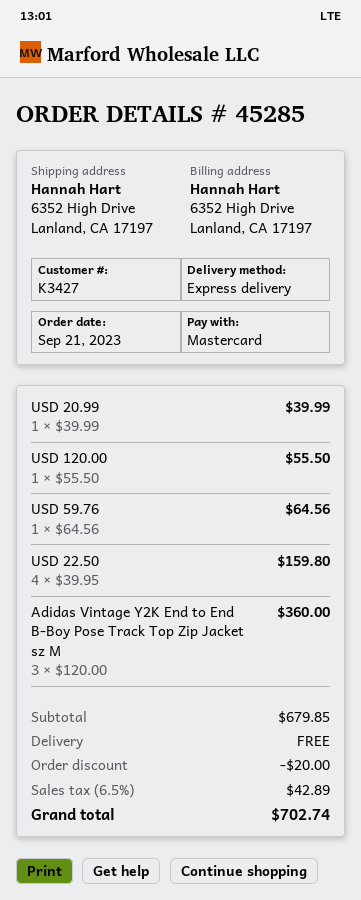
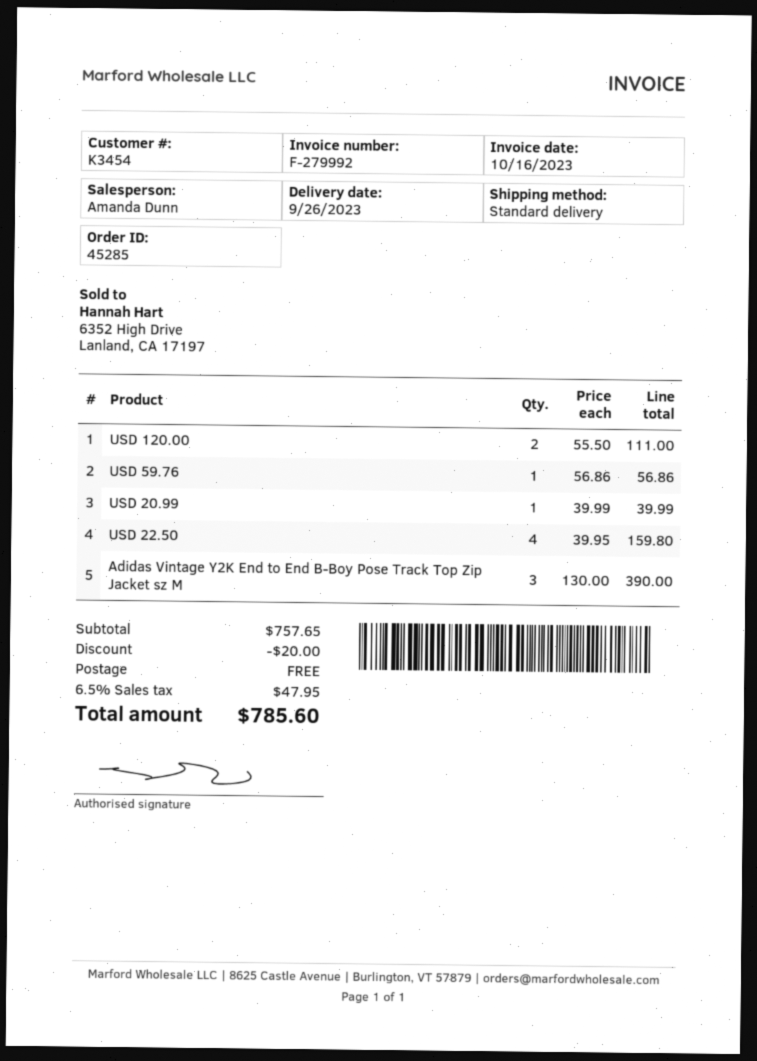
customer number: K3427 -> K3454
shipping method: express -> standard
USD 120.00: 1 x 55.50 = 55.50 -> 2 x 55.50 = 111.00
USD 59.76: 1 x 64.56 = 64.56 -> 1 x 56.86 = 56.86
Adidas Vintage Y2K End to End B-Boy Pose Track Top Zip Jacket sz M: 3 x 120.00 = 360.00 -> 3 x 130.00 = 390.00
subtotal: 679.85 -> 757.65
tax: 6.5% = 42.89 -> 6.5% = 47.95
total: 702.74 -> 785.60

